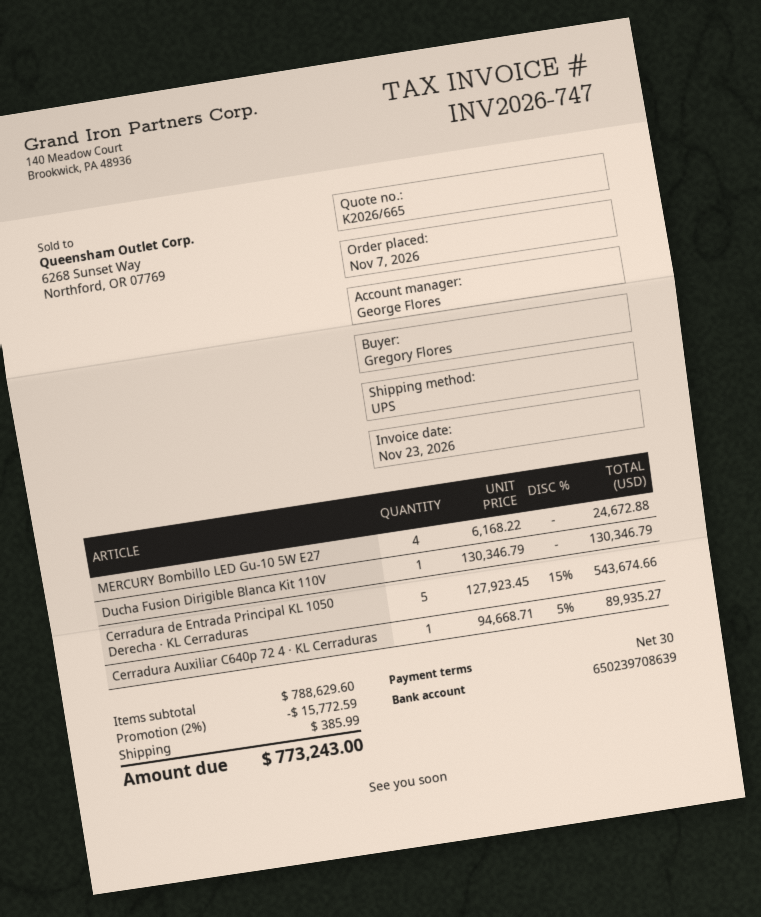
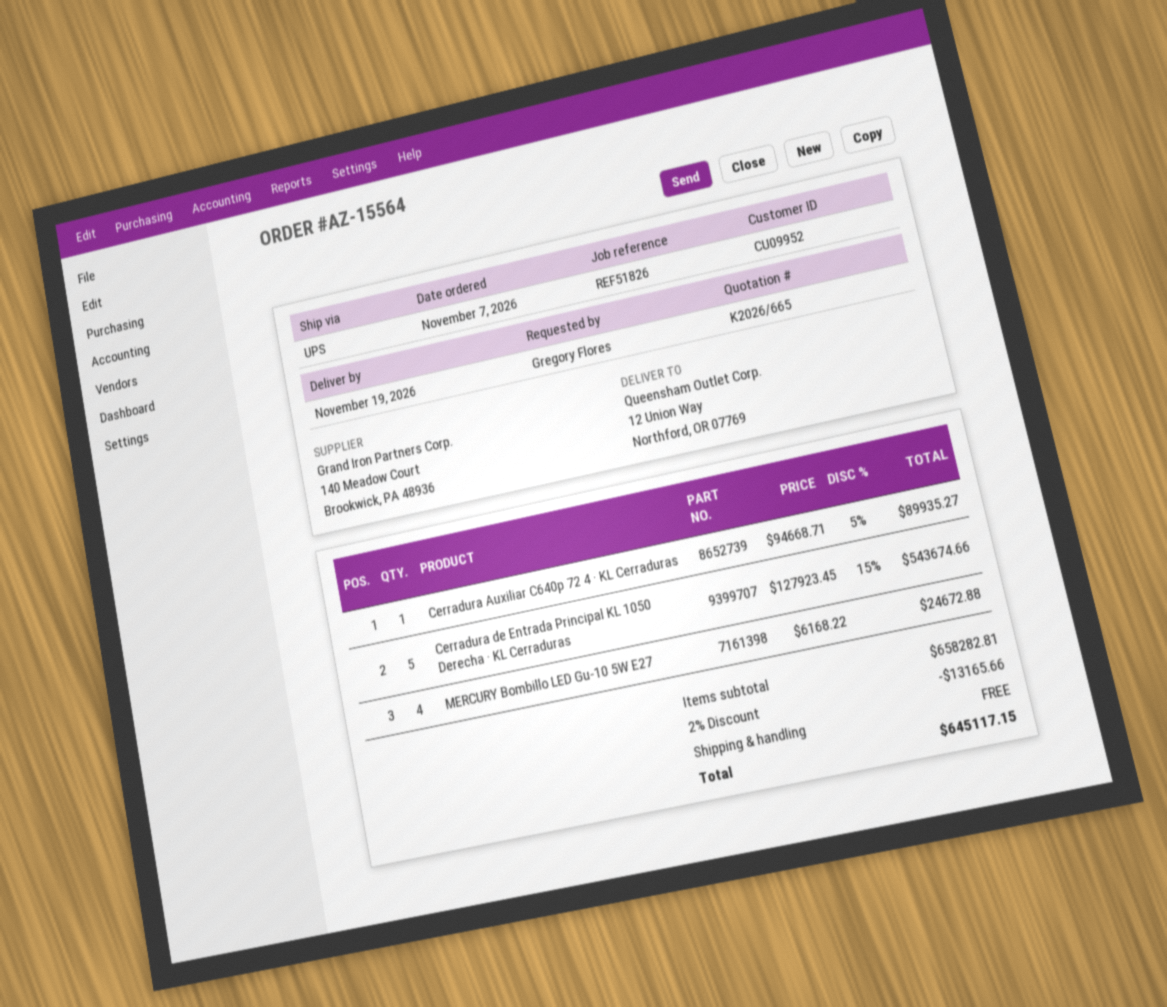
Ducha Fusion Dirigible Blanca Kit 110V: 1 x 130346.79 = 130346.79 -> none
subtotal: 788629.60 -> 658282.81
discount: 2% = 15772.59 -> 2% = 13165.66
shipping: 385.99 -> 0.00
total: 773243.00 -> 645117.15

